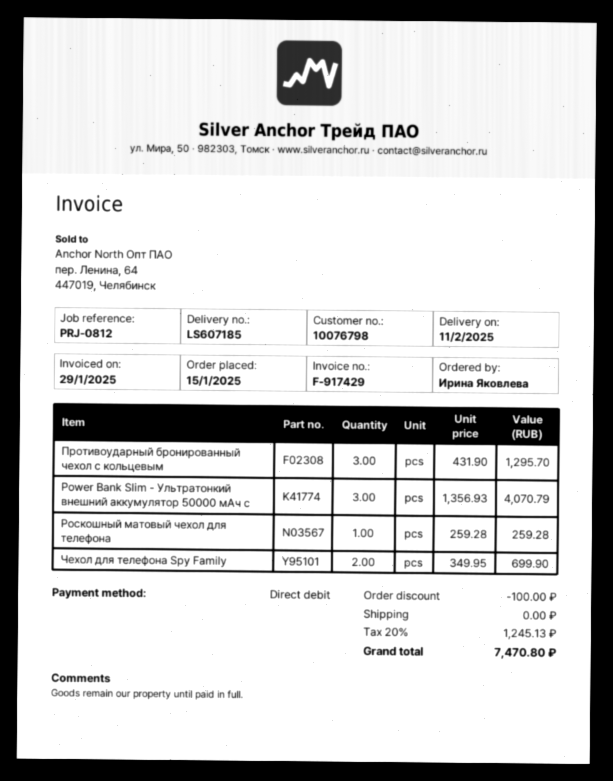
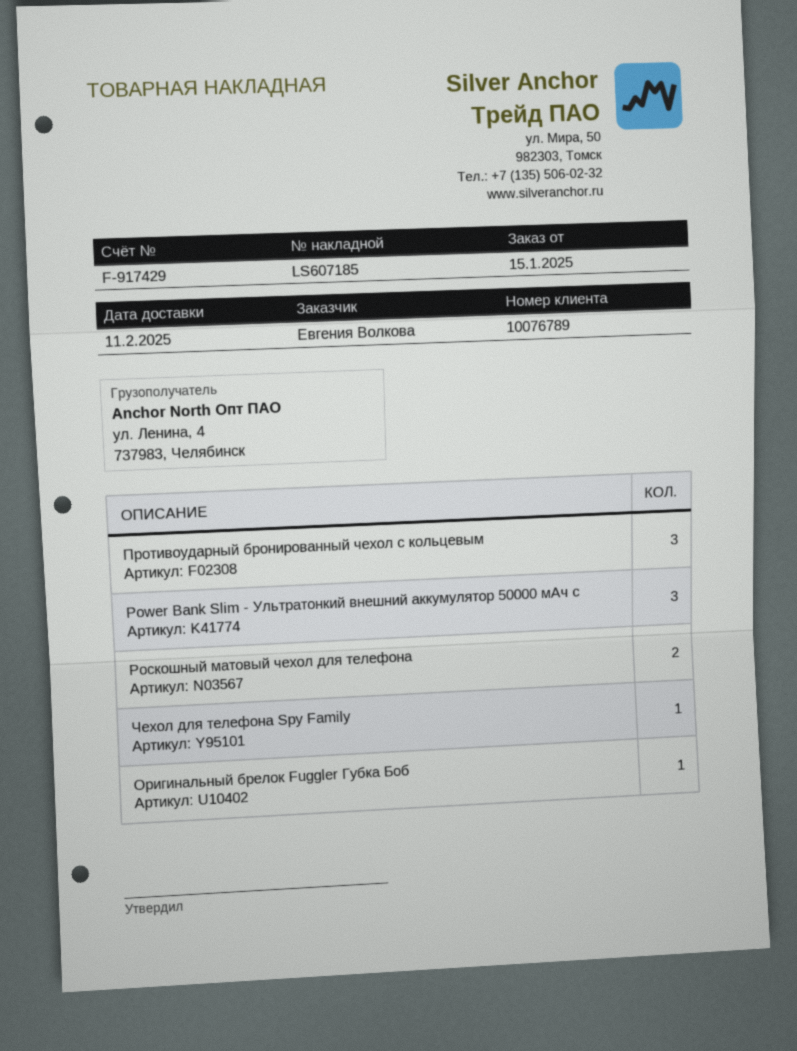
customer number: 10076798 -> 10076789
ordered by: Ирина Яковлева -> Евгения Волкова
Роскошный матовый чехол для телефона: 1 -> 2
Чехол для телефона Spy Family: 2 -> 1
Оригинальный брелок Fuggler Губка Боб: none -> 1

